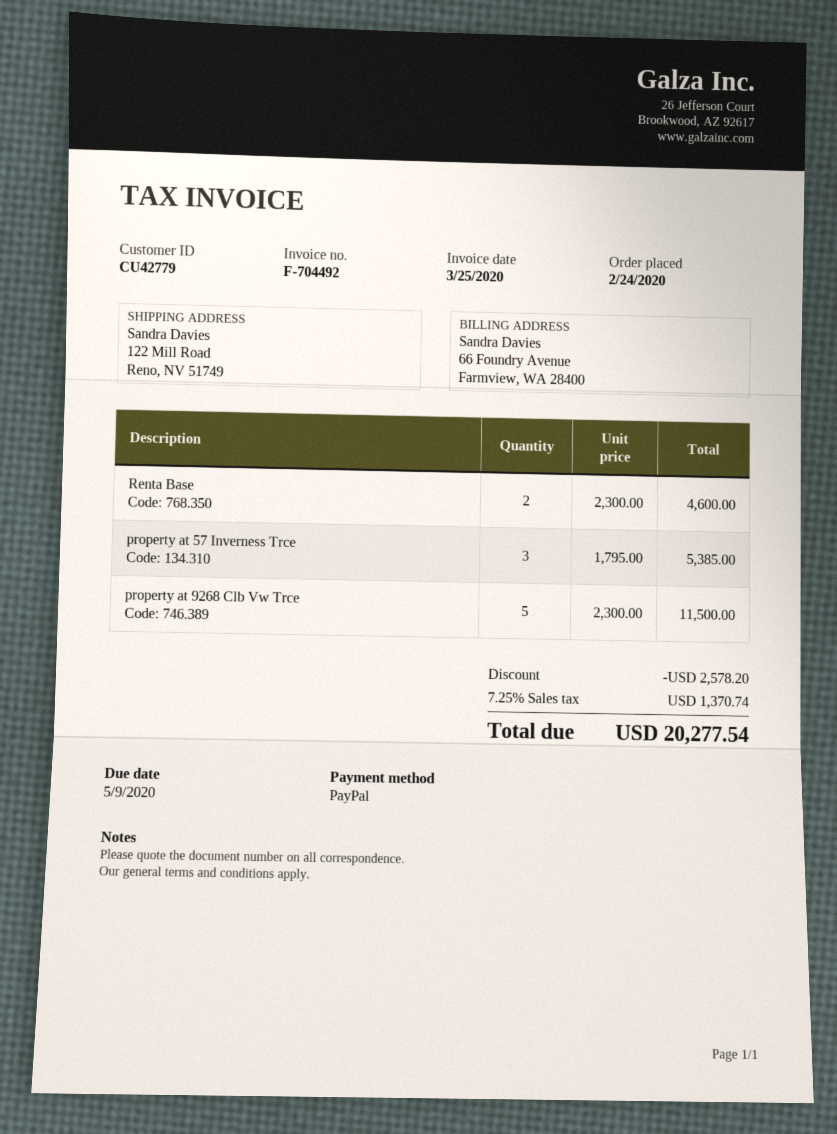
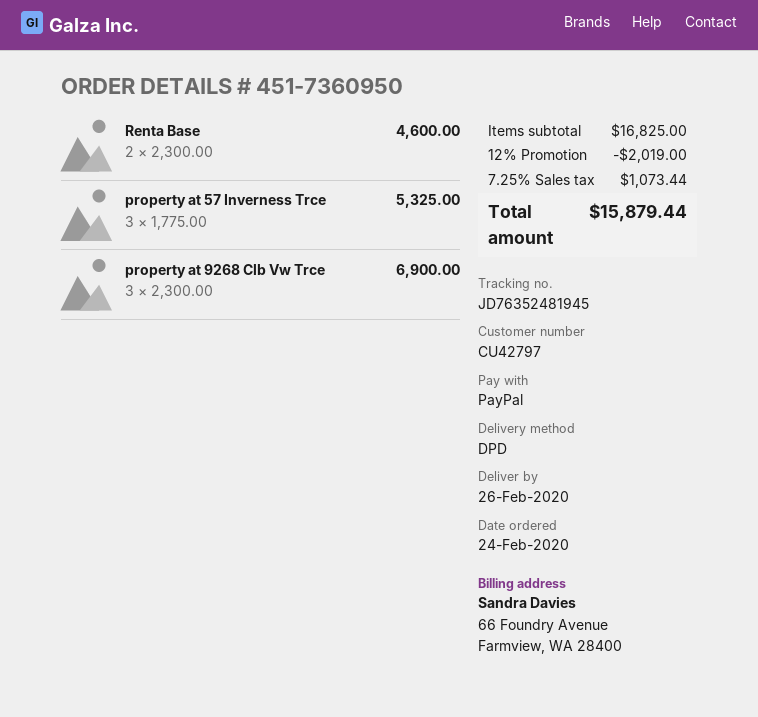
customer number: CU42779 -> CU42797
property at 57 Inverness Trce: 3 x 1795.00 = 5385.00 -> 3 x 1775.00 = 5325.00
property at 9268 Clb Vw Trce: 5 x 2300.00 = 11500.00 -> 3 x 2300.00 = 6900.00
discount: 2578.20 -> 2019.00
tax: 7.25% = 1370.74 -> 7.25% = 1073.44
total: 20277.54 -> 15879.44

